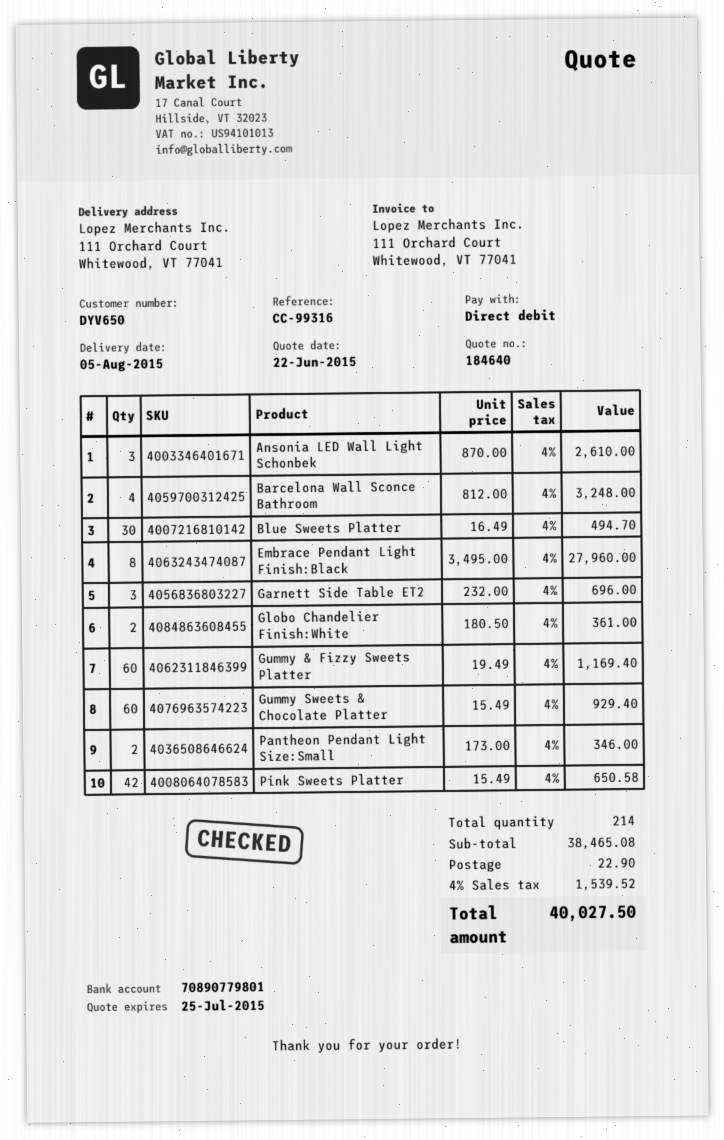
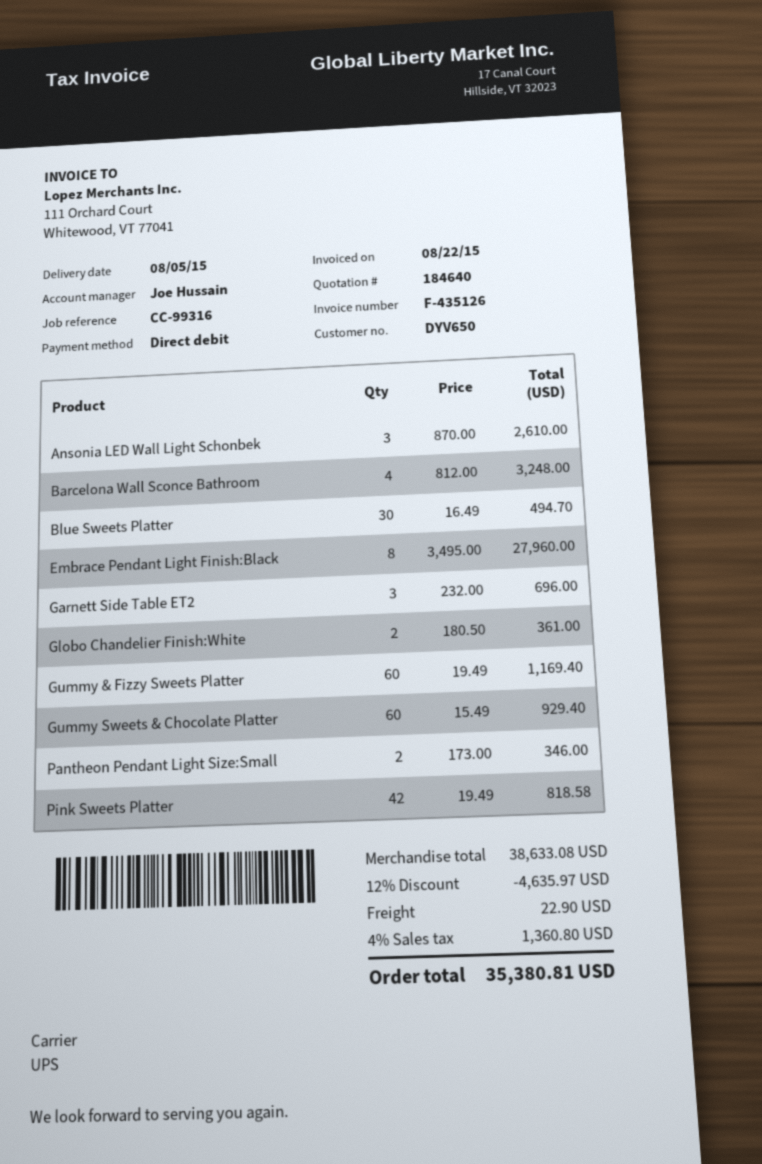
Pink Sweets Platter: 42 x 15.49 = 650.58 -> 42 x 19.49 = 818.58
subtotal: 38465.08 -> 38633.08
discount: none -> 12% = 4635.97
tax: 4% = 1539.52 -> 4% = 1360.80
total: 40027.50 -> 35380.81

